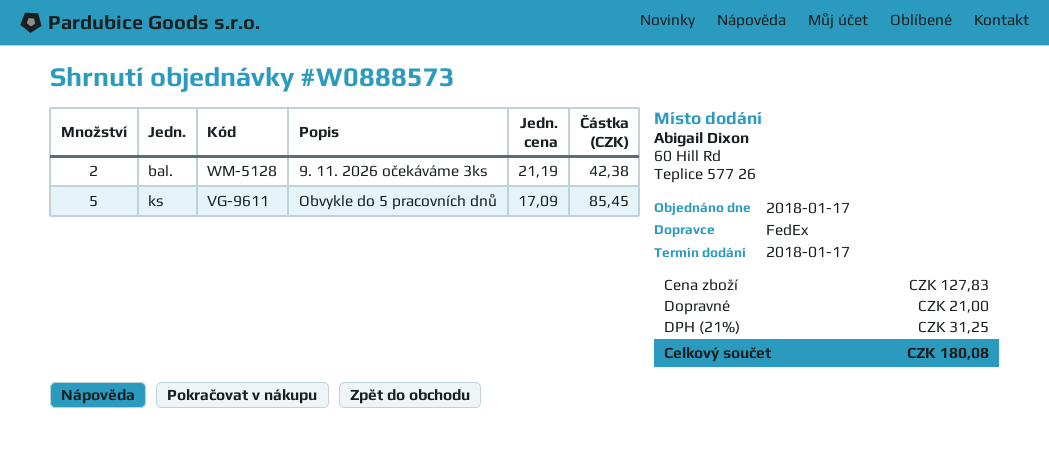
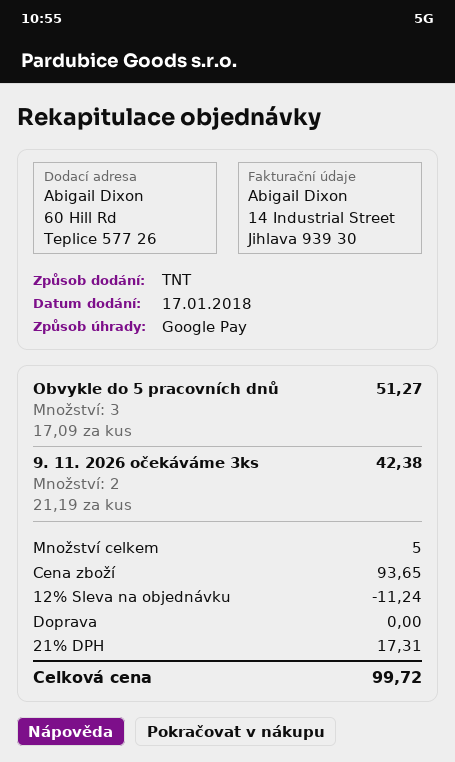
shipping method: FedEx -> TNT
Obvykle do 5 pracovních dnů: 5 x 17.09 = 85.45 -> 3 x 17.09 = 51.27
subtotal: 127.83 -> 93.65
discount: none -> 12% = 11.24
shipping: 21.00 -> 0.00
tax: 21% = 31.25 -> 21% = 17.31
total: 180.08 -> 99.72

